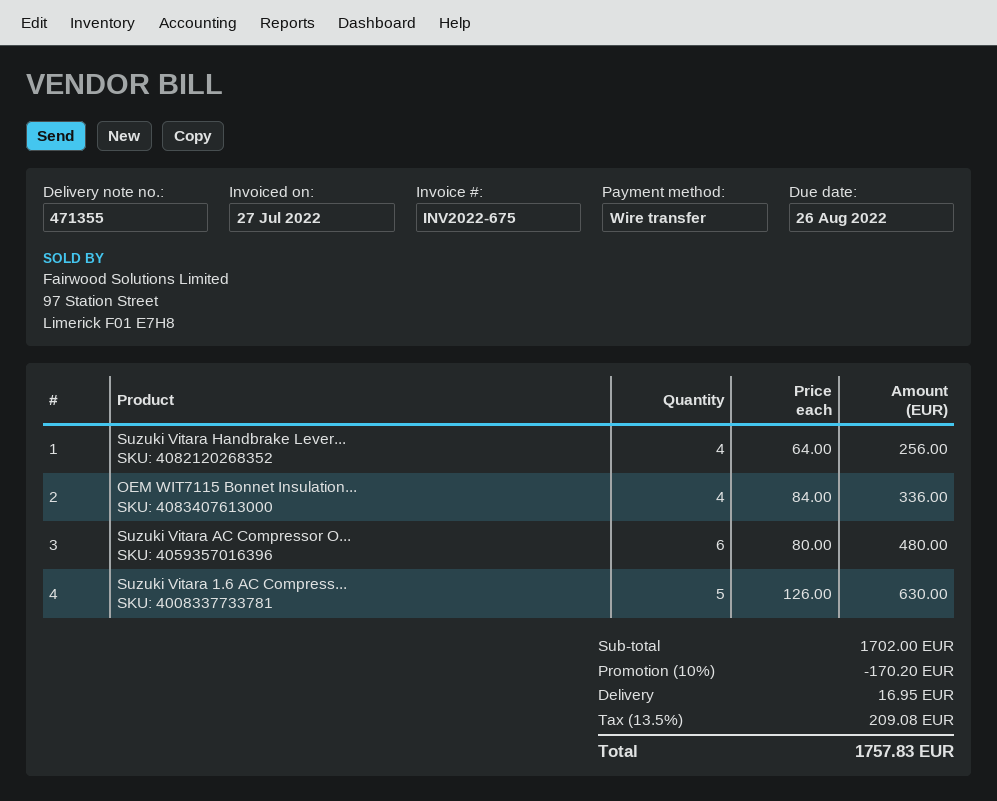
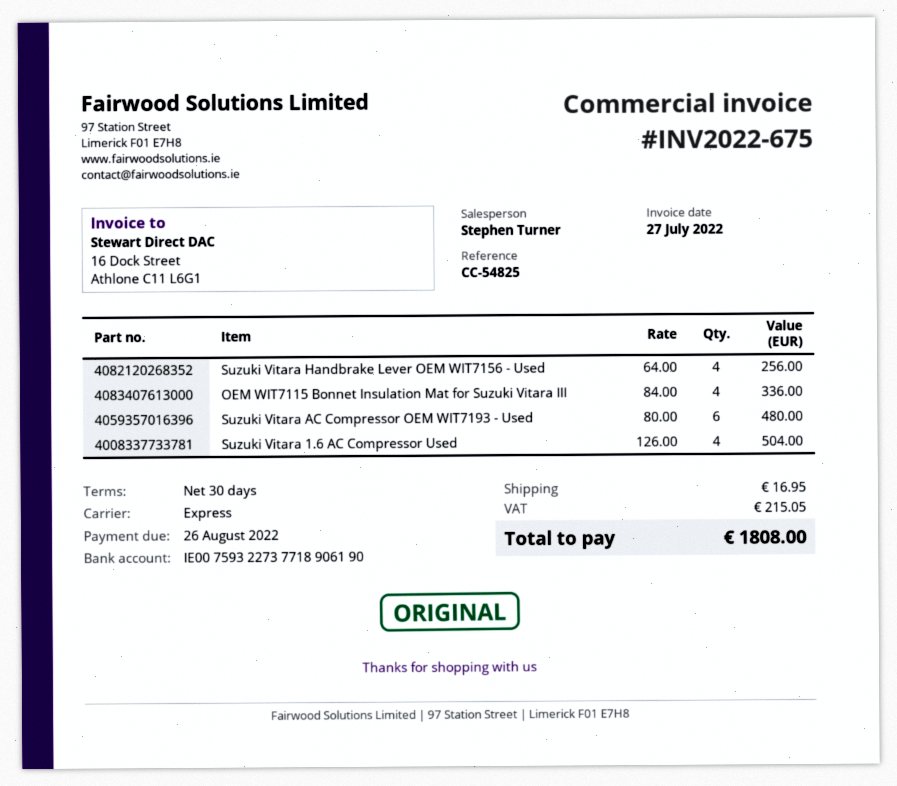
Suzuki Vitara 1.6 AC Compress...: 5 x 126.00 = 630.00 -> 4 x 126.00 = 504.00
discount: 10% = 170.20 -> none
tax: 209.08 -> 215.05
total: 1757.83 -> 1808.00

